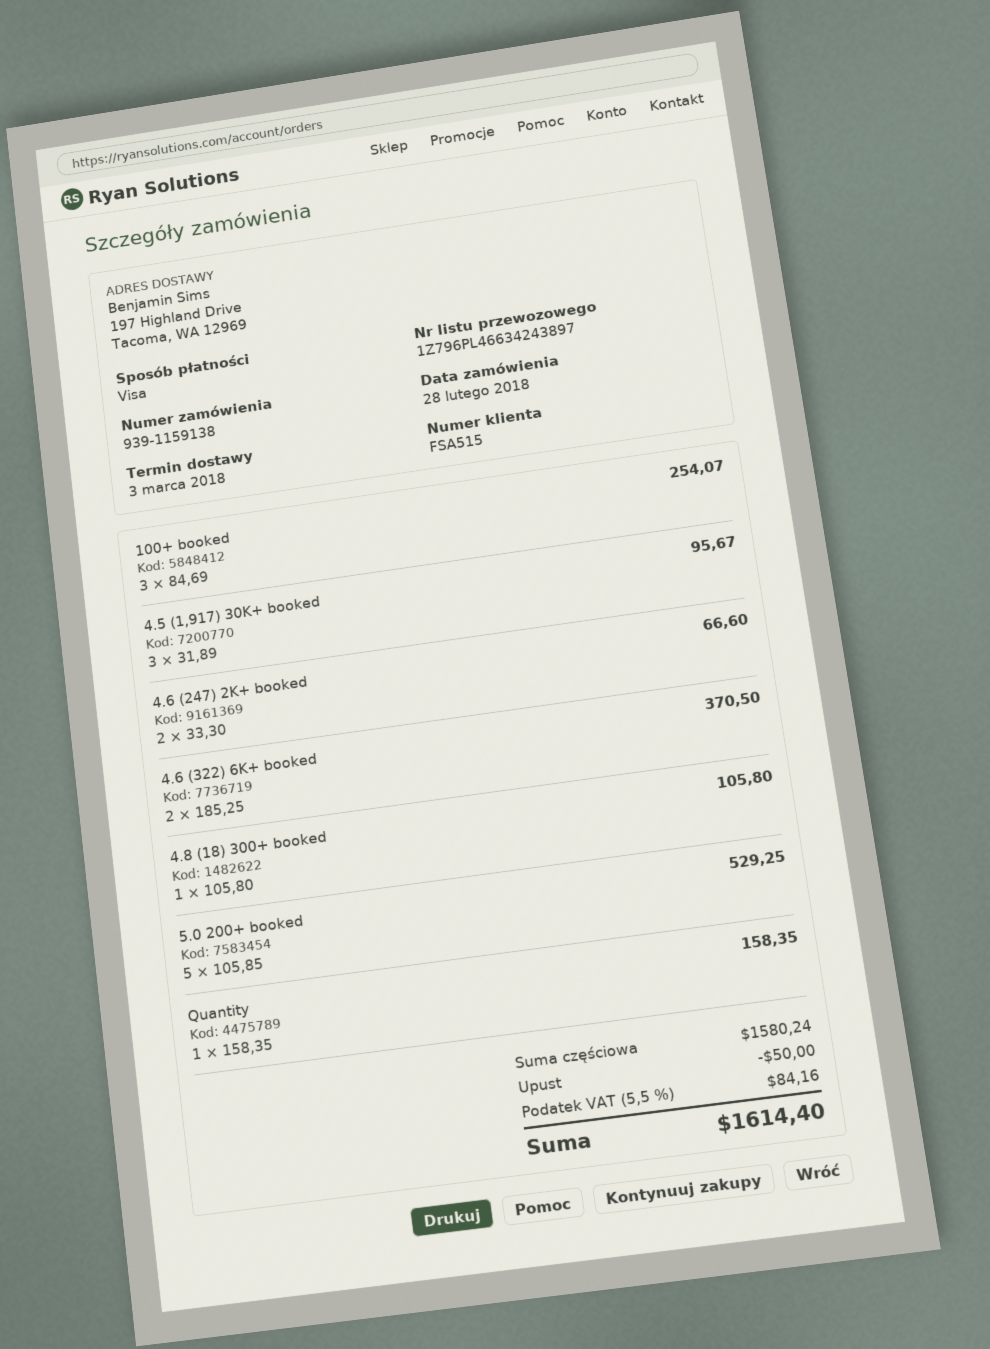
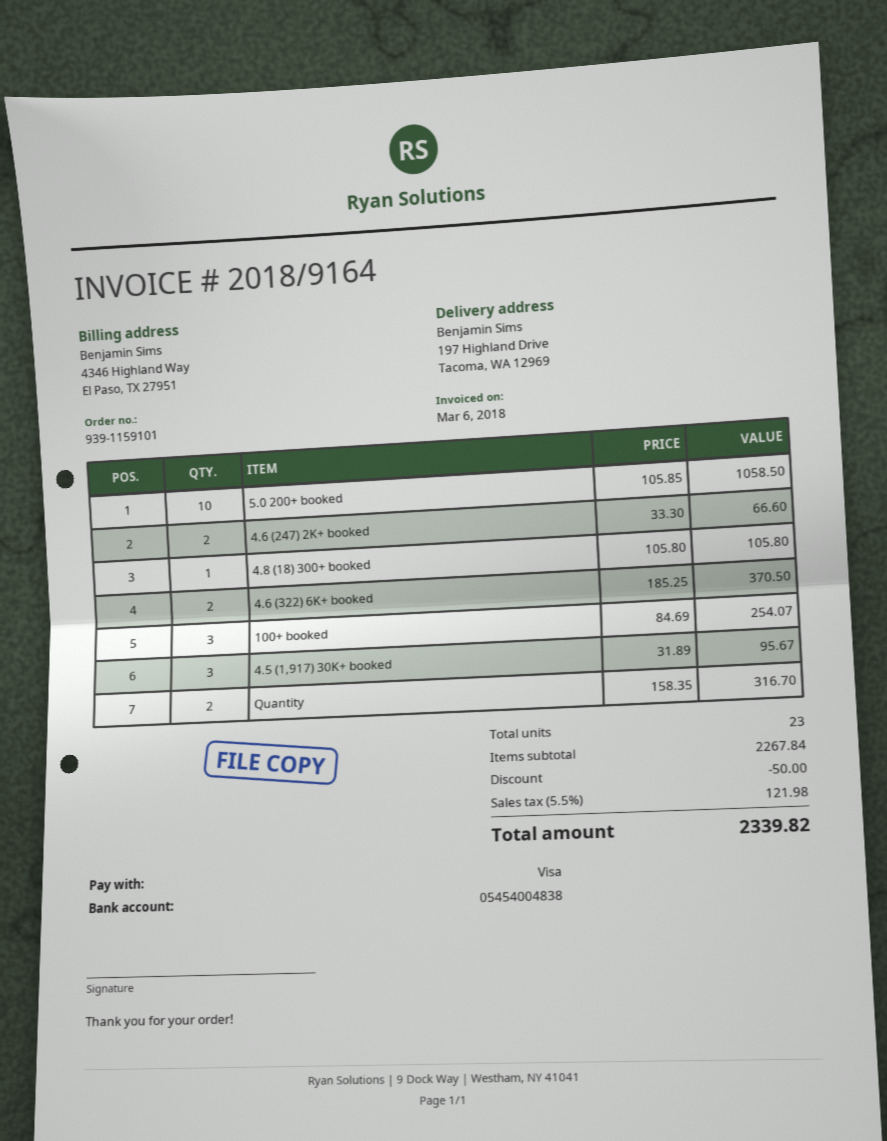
order number: 939-1159138 -> 939-1159101
5.0 200+ booked: 5 x 105.85 = 529.25 -> 10 x 105.85 = 1058.50
Quantity: 1 x 158.35 = 158.35 -> 2 x 158.35 = 316.70
subtotal: 1580.24 -> 2267.84
tax: 5.5% = 84.16 -> 5.5% = 121.98
total: 1614.40 -> 2339.82

